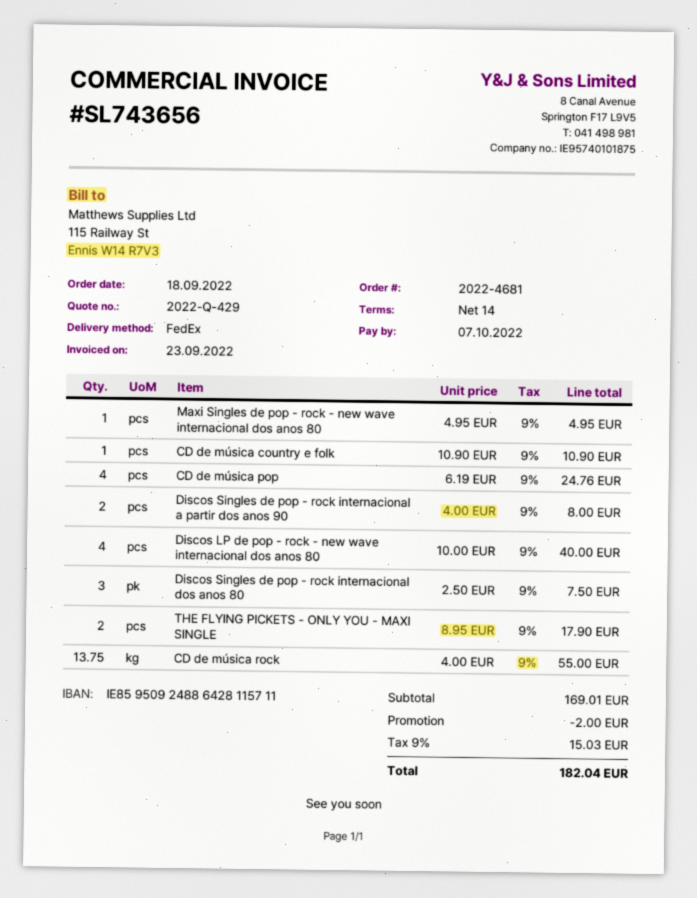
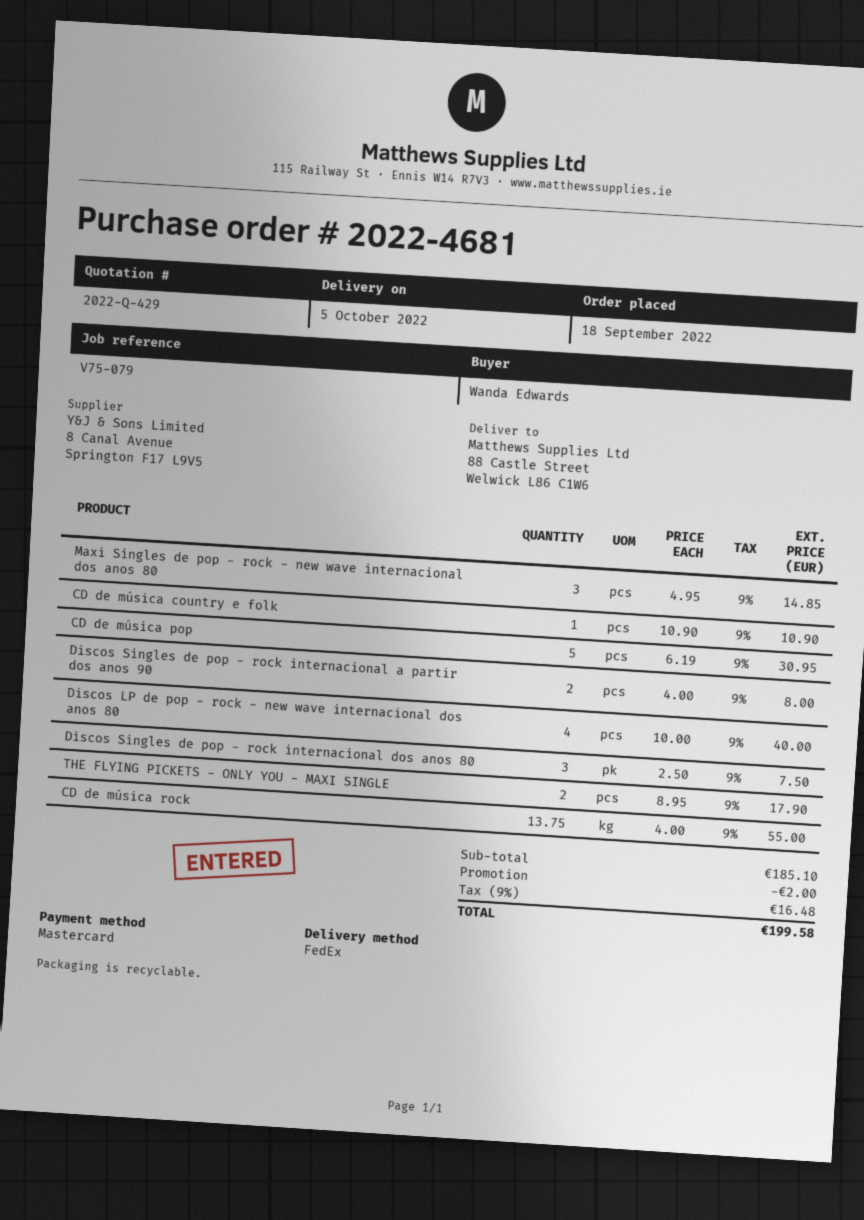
Maxi Singles de pop - rock - new wave internacional dos anos 80: 1 x 4.95 = 4.95 -> 3 x 4.95 = 14.85
CD de música pop: 4 x 6.19 = 24.76 -> 5 x 6.19 = 30.95
subtotal: 169.01 -> 185.10
tax: 9% = 15.03 -> 9% = 16.48
total: 182.04 -> 199.58

